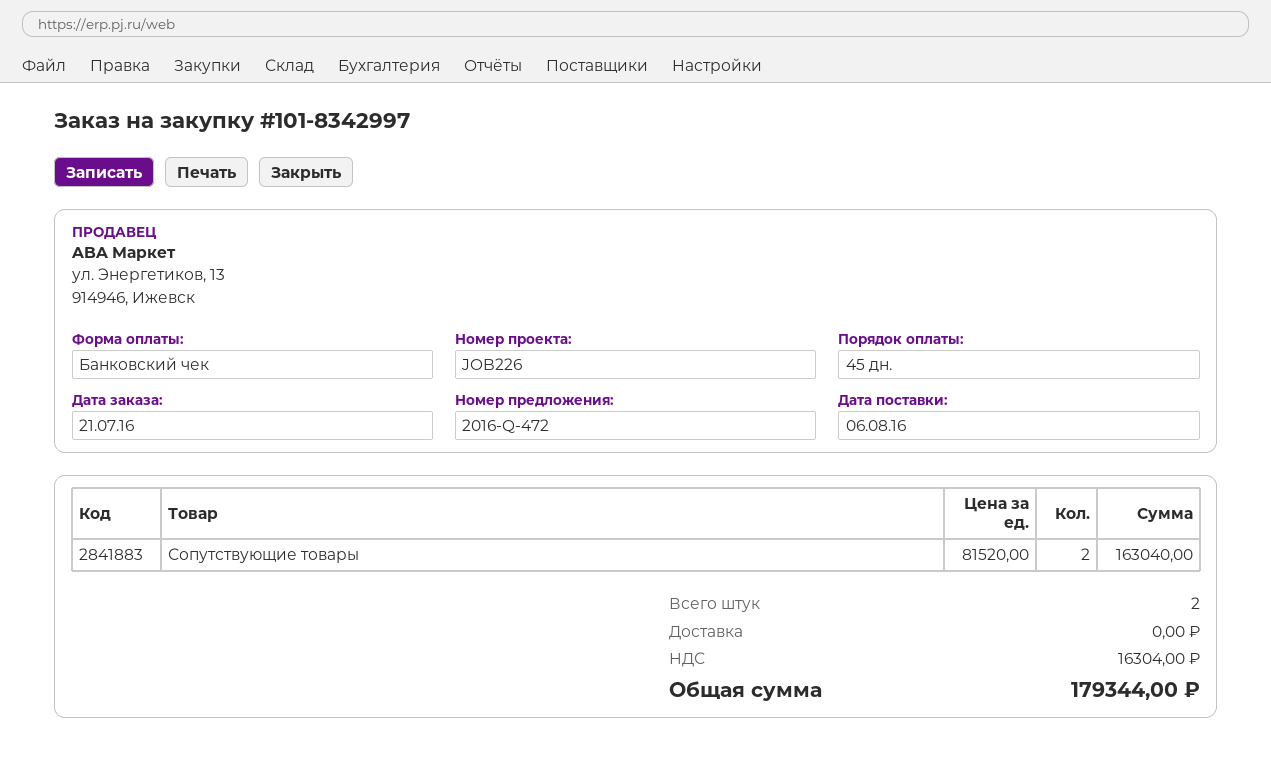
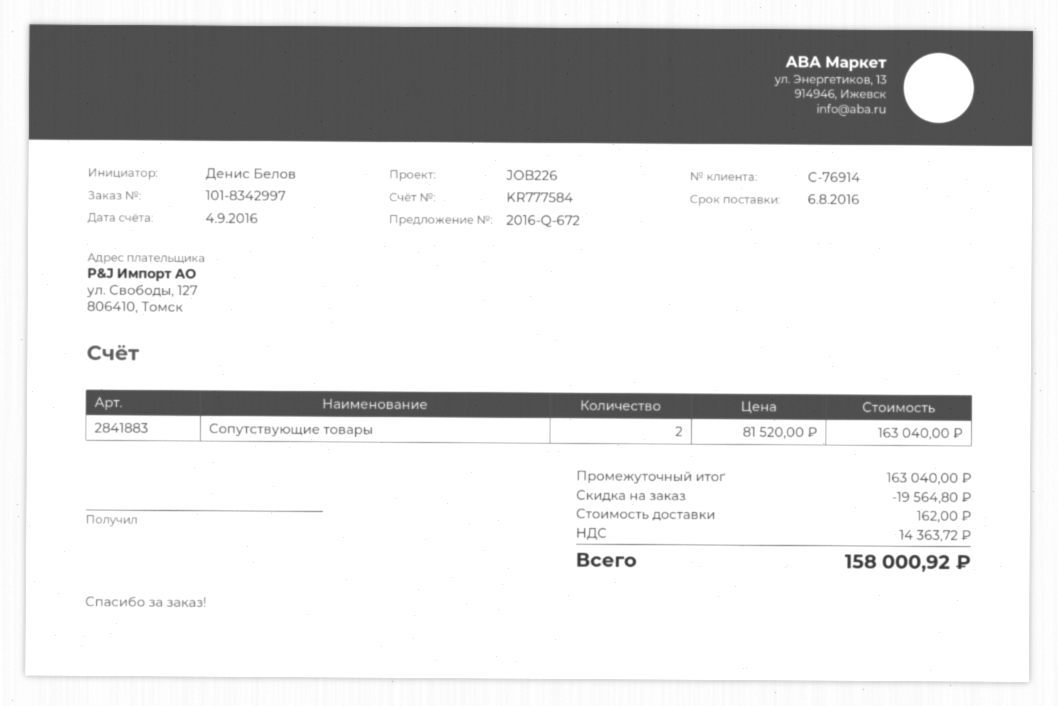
quote number: 2016-Q-472 -> 2016-Q-672
discount: none -> 19564.80
shipping: 0.00 -> 162.00
tax: 16304.00 -> 14363.72
total: 179344.00 -> 158000.92

